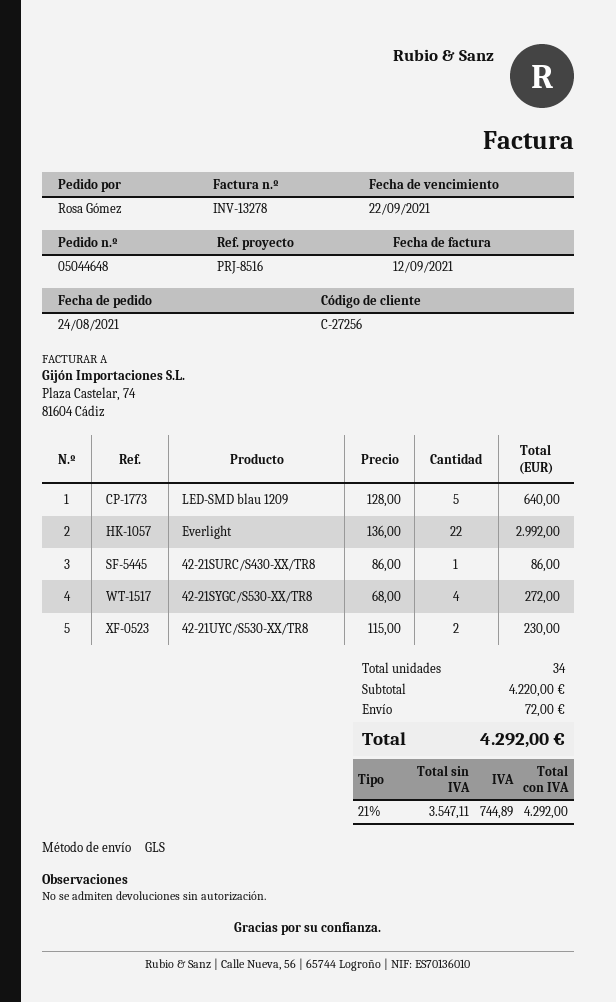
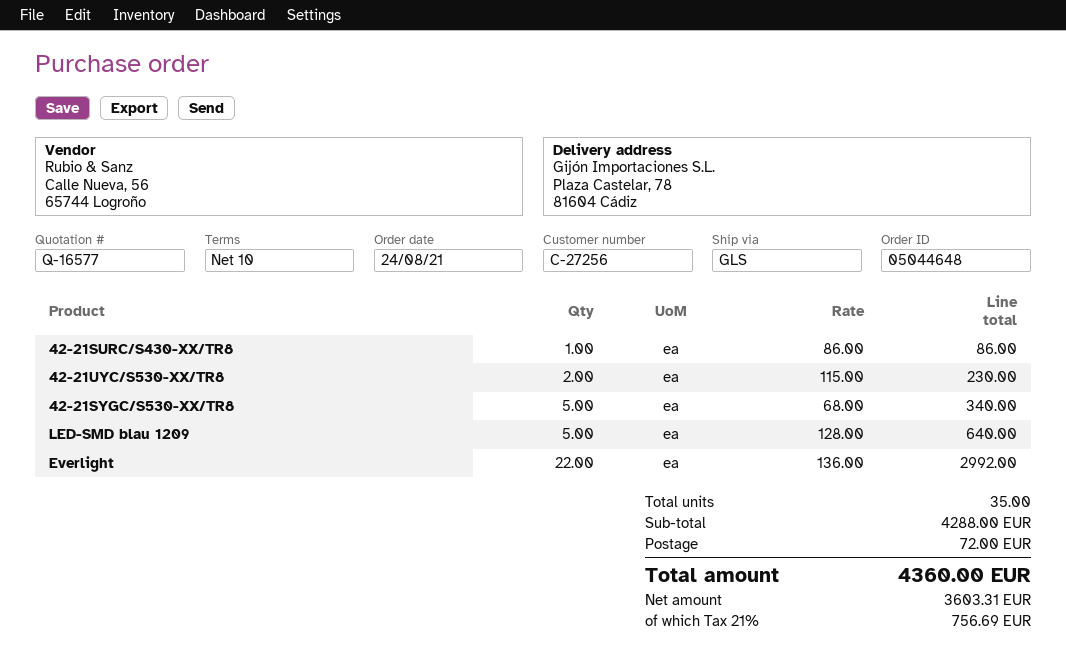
42-21SYGC/S530-XX/TR8: 4 x 68.00 = 272.00 -> 5 x 68.00 = 340.00
total quantity: 34 -> 35
subtotal: 4220.00 -> 4288.00
net: 3547.11 -> 3603.31
tax: 21% = 744.89 -> 21% = 756.69
total: 4292.00 -> 4360.00

